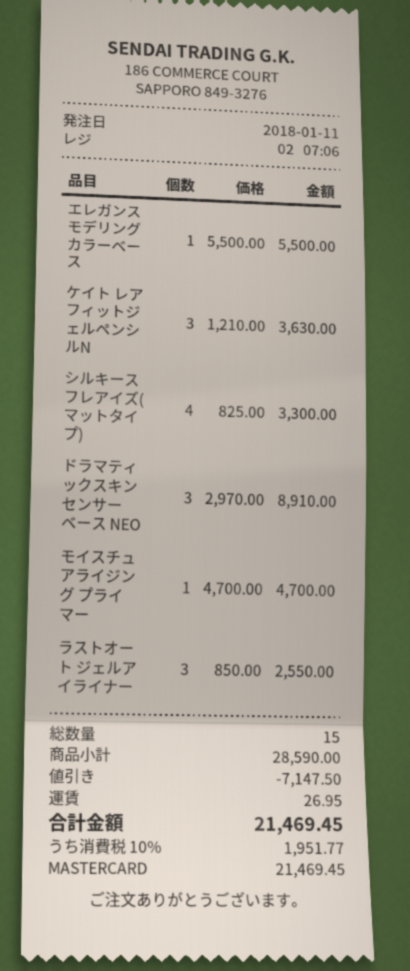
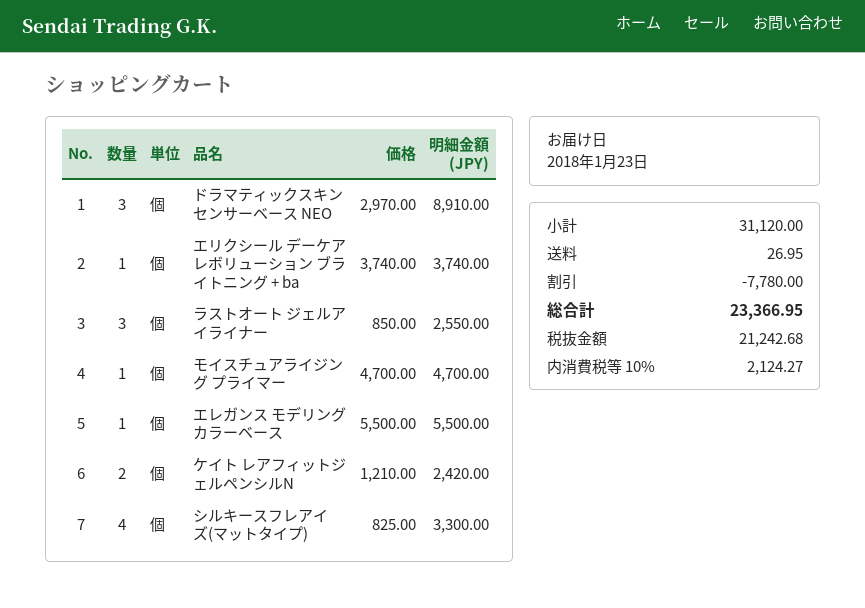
ケイト レアフィットジェルペンシルN: 3 x 1210.00 = 3630.00 -> 2 x 1210.00 = 2420.00
エリクシール デーケアレボリューション ブライトニング + ba: none -> 1 x 3740.00 = 3740.00
subtotal: 28590.00 -> 31120.00
discount: 7147.50 -> 7780.00
tax: 10% = 1951.77 -> 10% = 2124.27
total: 21469.45 -> 23366.95

